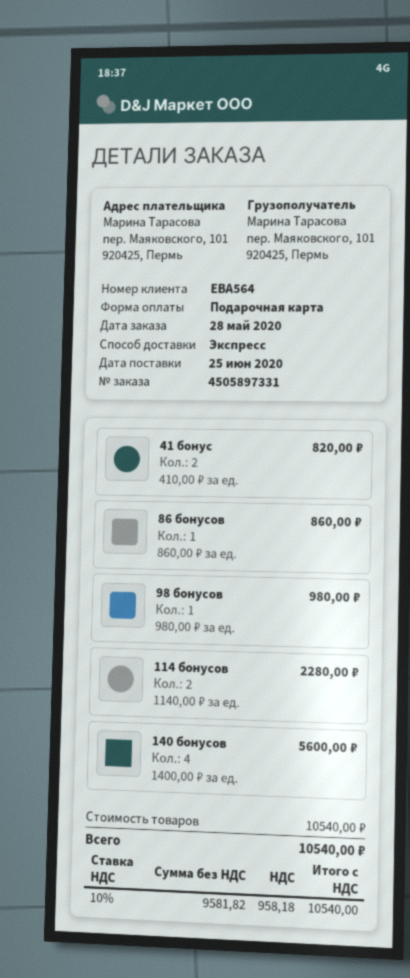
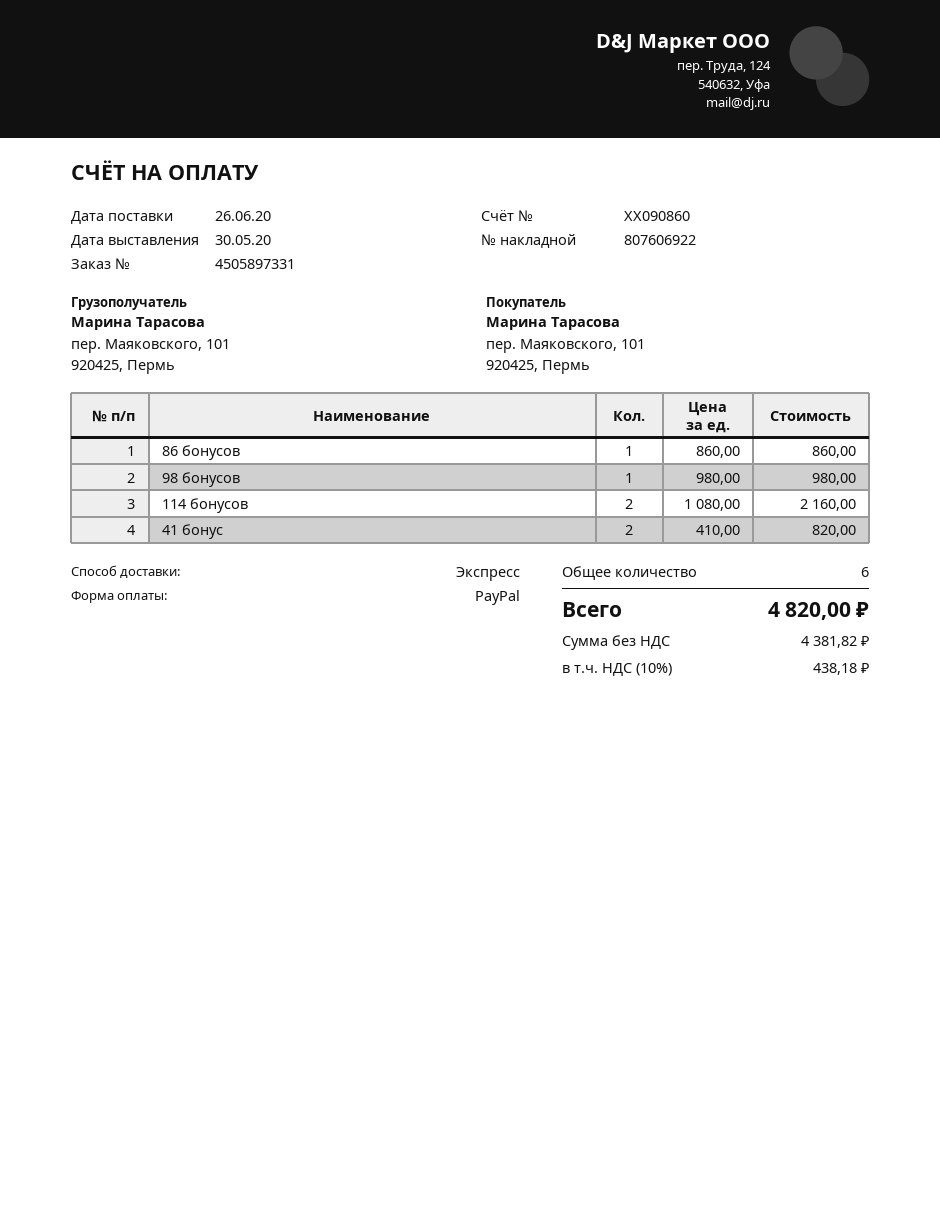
delivery date: 2020-06-25 -> 2020-06-26
payment method: gift card -> PayPal
114 бонусов: 2 x 1140.00 = 2280.00 -> 2 x 1080.00 = 2160.00
140 бонусов: 4 x 1400.00 = 5600.00 -> none
net: 9581.82 -> 4381.82
tax: 10% = 958.18 -> 10% = 438.18
total: 10540.00 -> 4820.00

